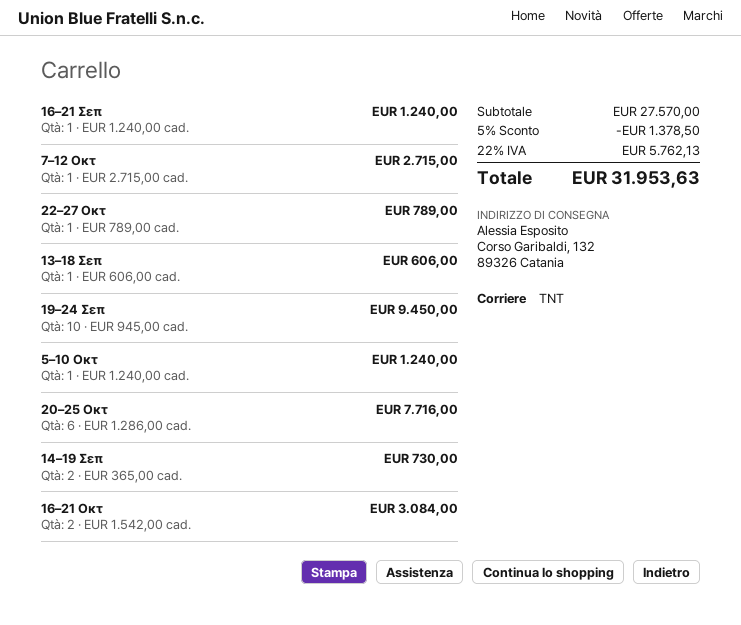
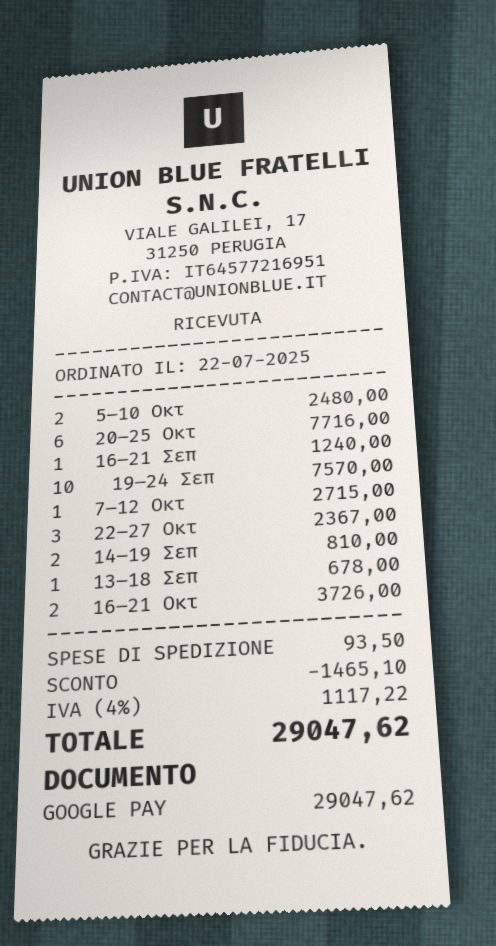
22–27 Οκτ: 1 for 789.00 -> 3 for 2367.00
13–18 Σεπ: 1 for 606.00 -> 1 for 678.00
19–24 Σεπ: 10 for 9450.00 -> 10 for 7570.00
5–10 Οκτ: 1 for 1240.00 -> 2 for 2480.00
14–19 Σεπ: 2 for 730.00 -> 2 for 810.00
16–21 Οκτ: 2 for 3084.00 -> 2 for 3726.00
discount: 1378.50 -> 1465.10
shipping: none -> 93.50
tax: 22% = 5762.13 -> 4% = 1117.22
total: 31953.63 -> 29047.62

